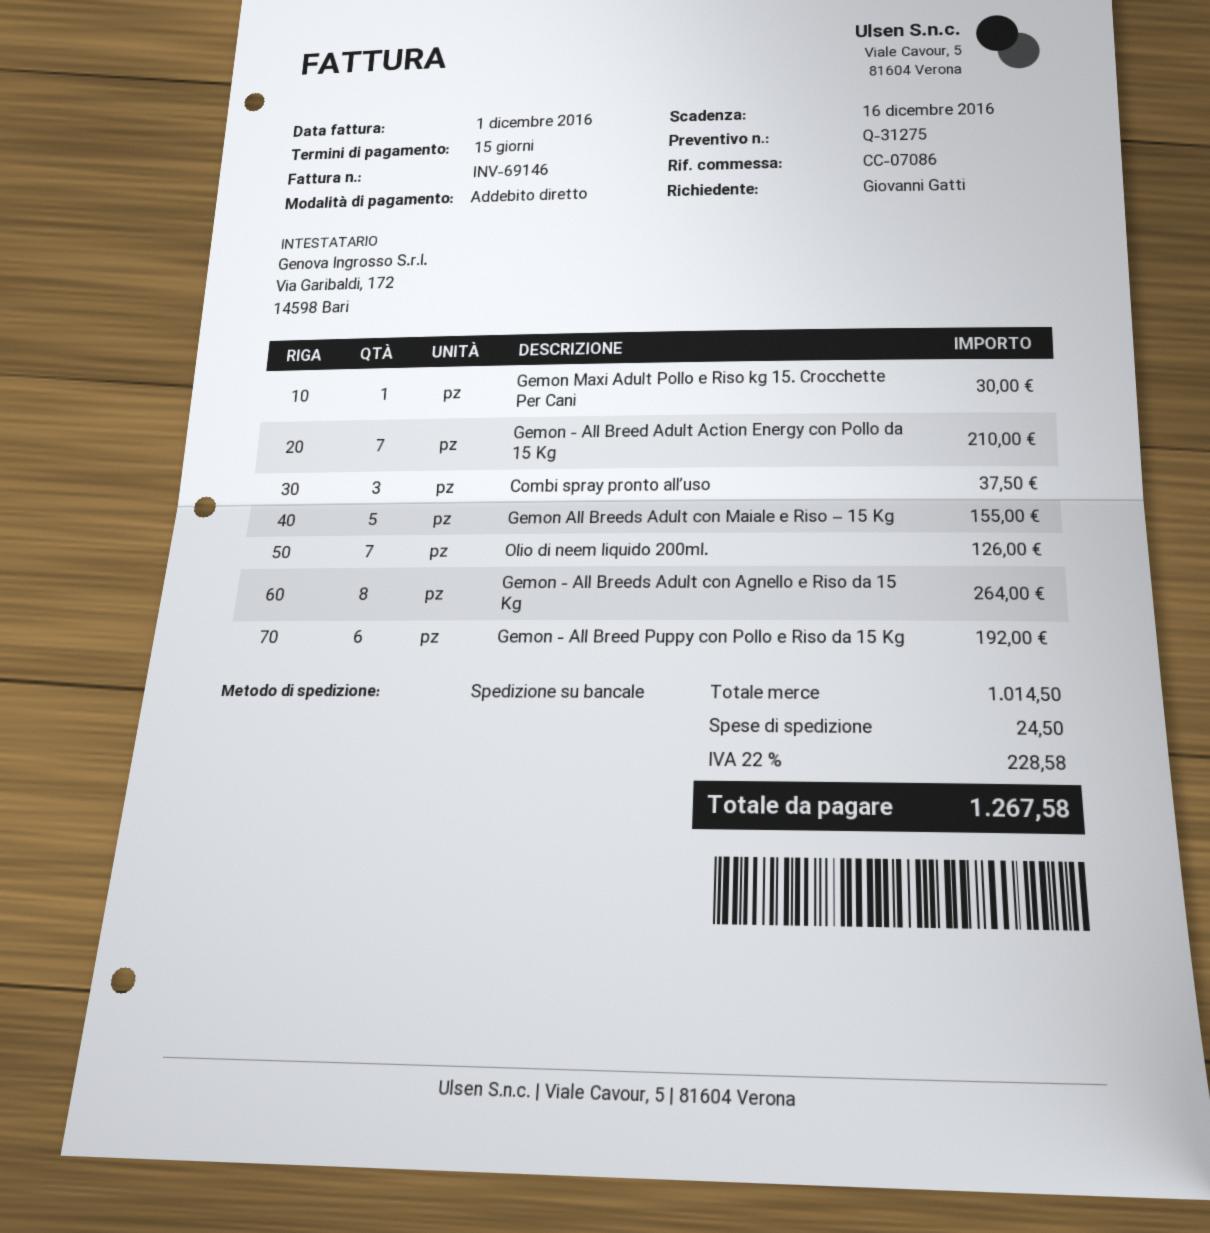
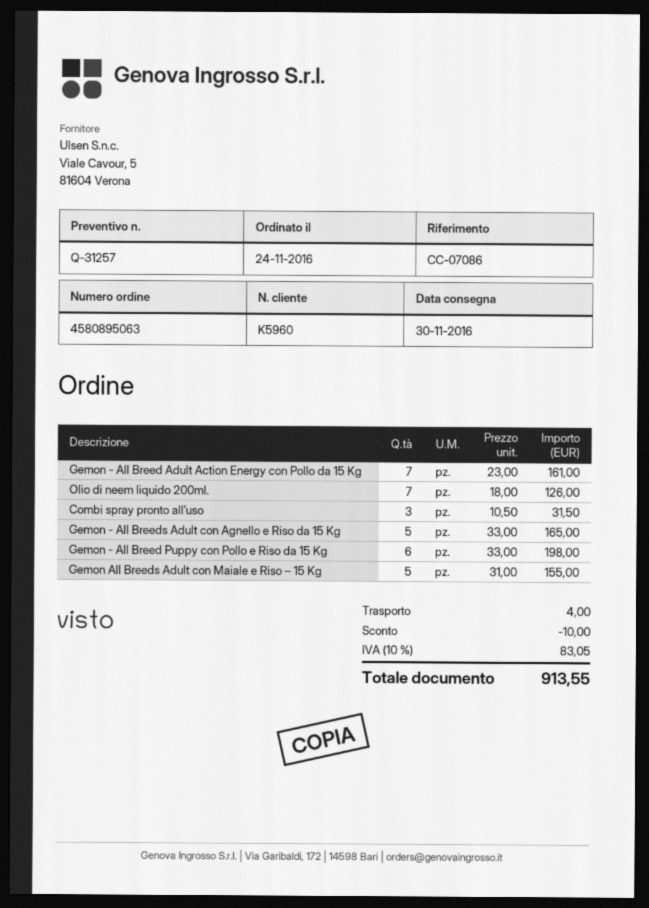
quote number: Q-31275 -> Q-31257
Gemon Maxi Adult Pollo e Riso kg 15. Crocchette Per Cani: 1 for 30.00 -> none
Gemon - All Breed Adult Action Energy con Pollo da 15 Kg: 7 for 210.00 -> 7 for 161.00
Combi spray pronto all’uso: 3 for 37.50 -> 3 for 31.50
Gemon - All Breeds Adult con Agnello e Riso da 15 Kg: 8 for 264.00 -> 5 for 165.00
Gemon - All Breed Puppy con Pollo e Riso da 15 Kg: 6 for 192.00 -> 6 for 198.00
discount: none -> 10.00
shipping: 24.50 -> 4.00
tax: 22% = 228.58 -> 10% = 83.05
total: 1267.58 -> 913.55

